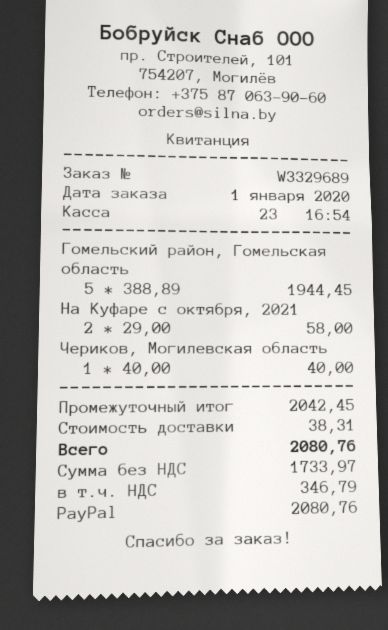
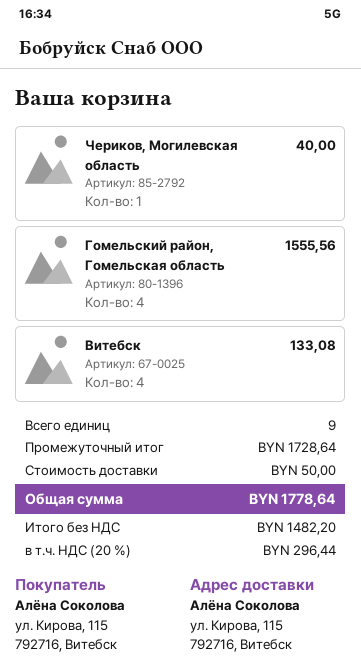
Гомельский район, Гомельская область: 5 for 1944.45 -> 4 for 1555.56
На Куфаре с октября, 2021: 2 for 58.00 -> none
Витебск: none -> 4 for 133.08
subtotal: 2042.45 -> 1728.64
shipping: 38.31 -> 50.00
net: 1733.97 -> 1482.20
tax: 346.79 -> 296.44
total: 2080.76 -> 1778.64

